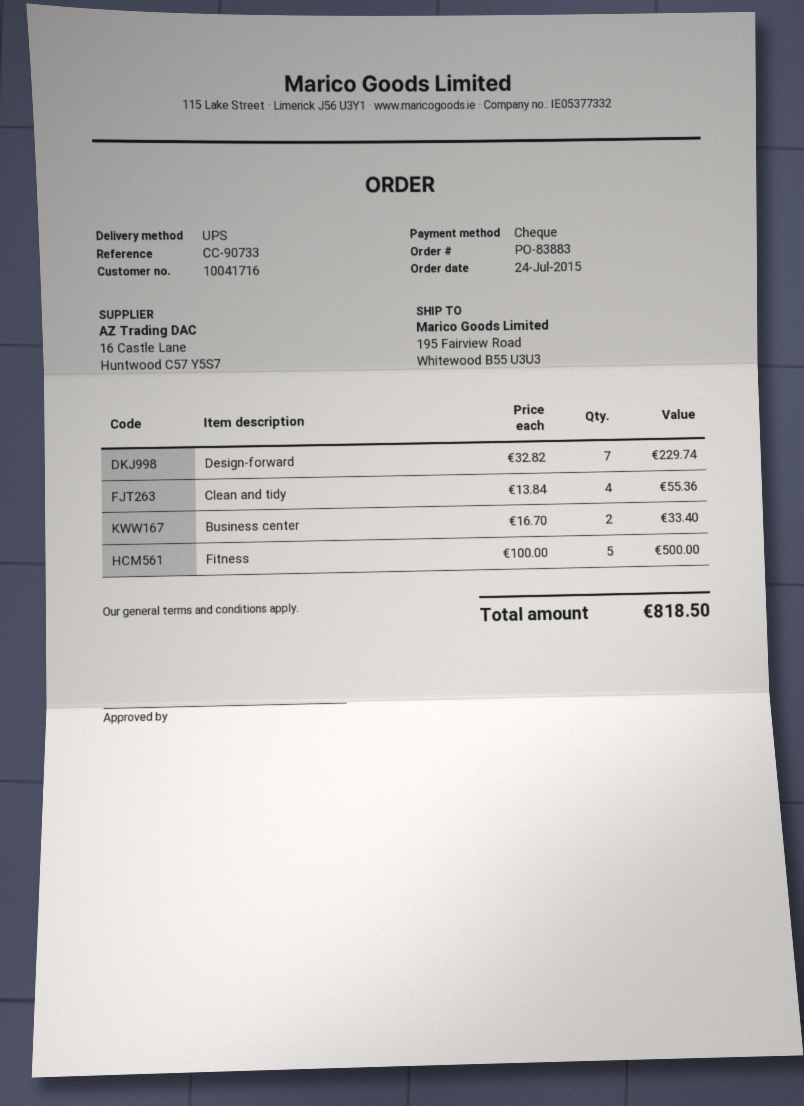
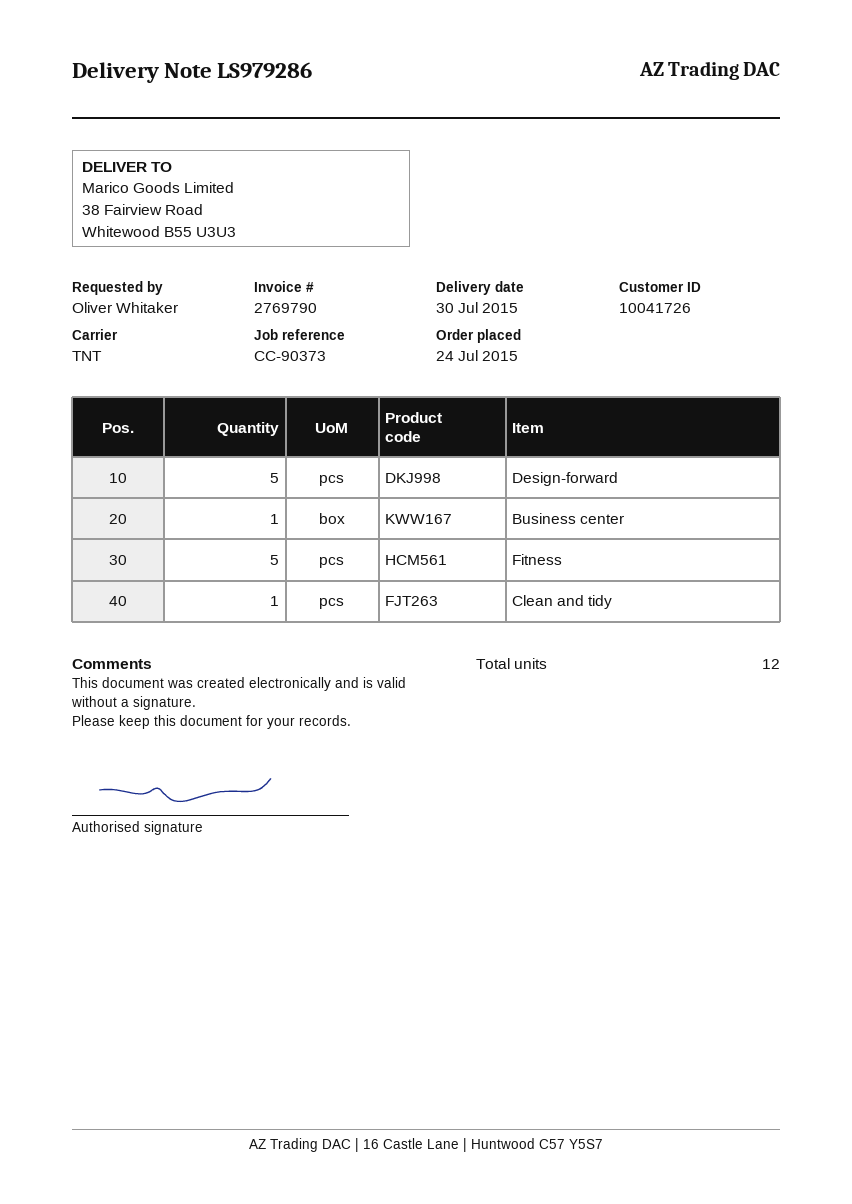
customer number: 10041716 -> 10041726
reference: CC-90733 -> CC-90373
shipping method: UPS -> TNT
ship to: 195 Fairview Road, Whitewood B55 U3U3 -> 38 Fairview Road, Whitewood B55 U3U3
Design-forward: 7 -> 5
Clean and tidy: 4 -> 1
Business center: 2 -> 1

